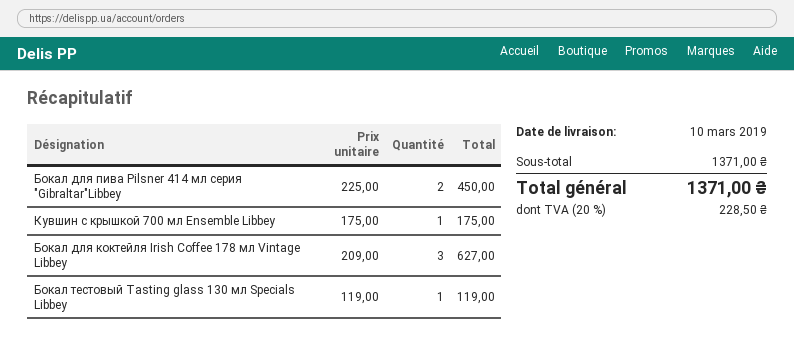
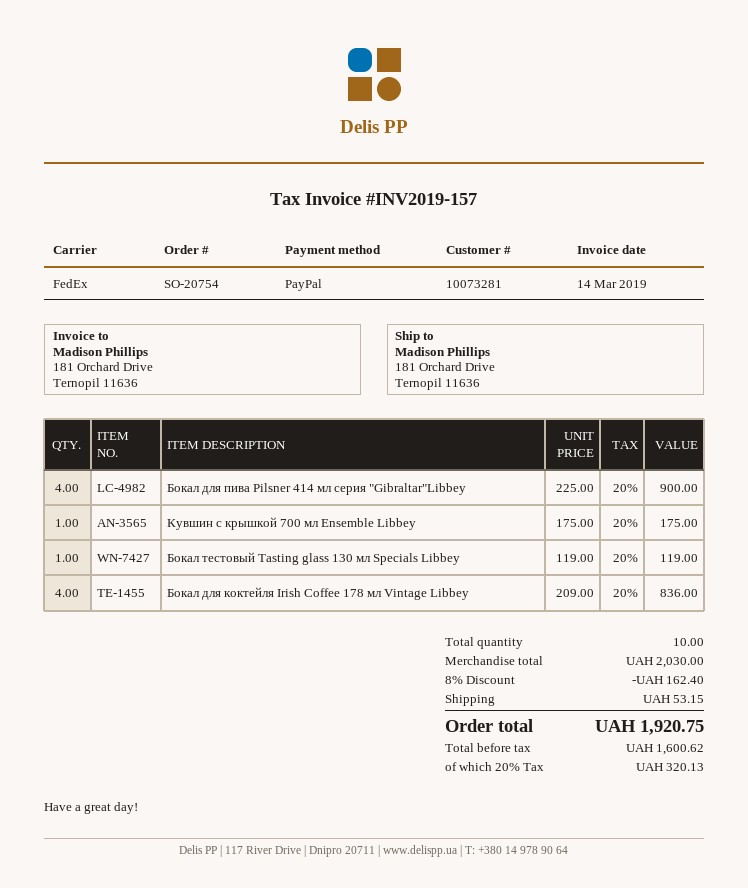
Бокал для пива Pilsner 414 мл серия "Gibraltar"Libbey: 2 x 225.00 = 450.00 -> 4 x 225.00 = 900.00
Бокал для коктейля Irish Coffee 178 мл Vintage Libbey: 3 x 209.00 = 627.00 -> 4 x 209.00 = 836.00
subtotal: 1371.00 -> 2030.00
discount: none -> 8% = 162.40
shipping: none -> 53.15
tax: 20% = 228.50 -> 20% = 320.13
total: 1371.00 -> 1920.75

